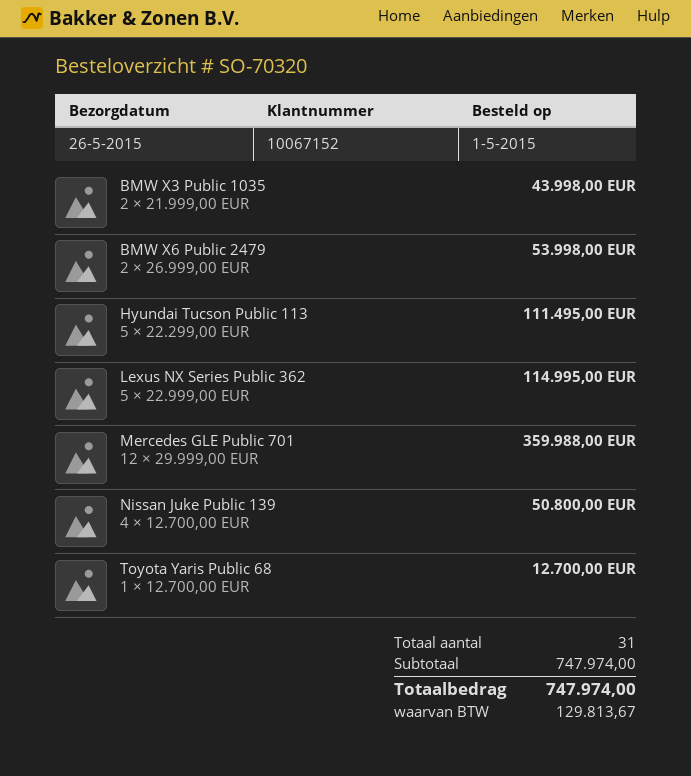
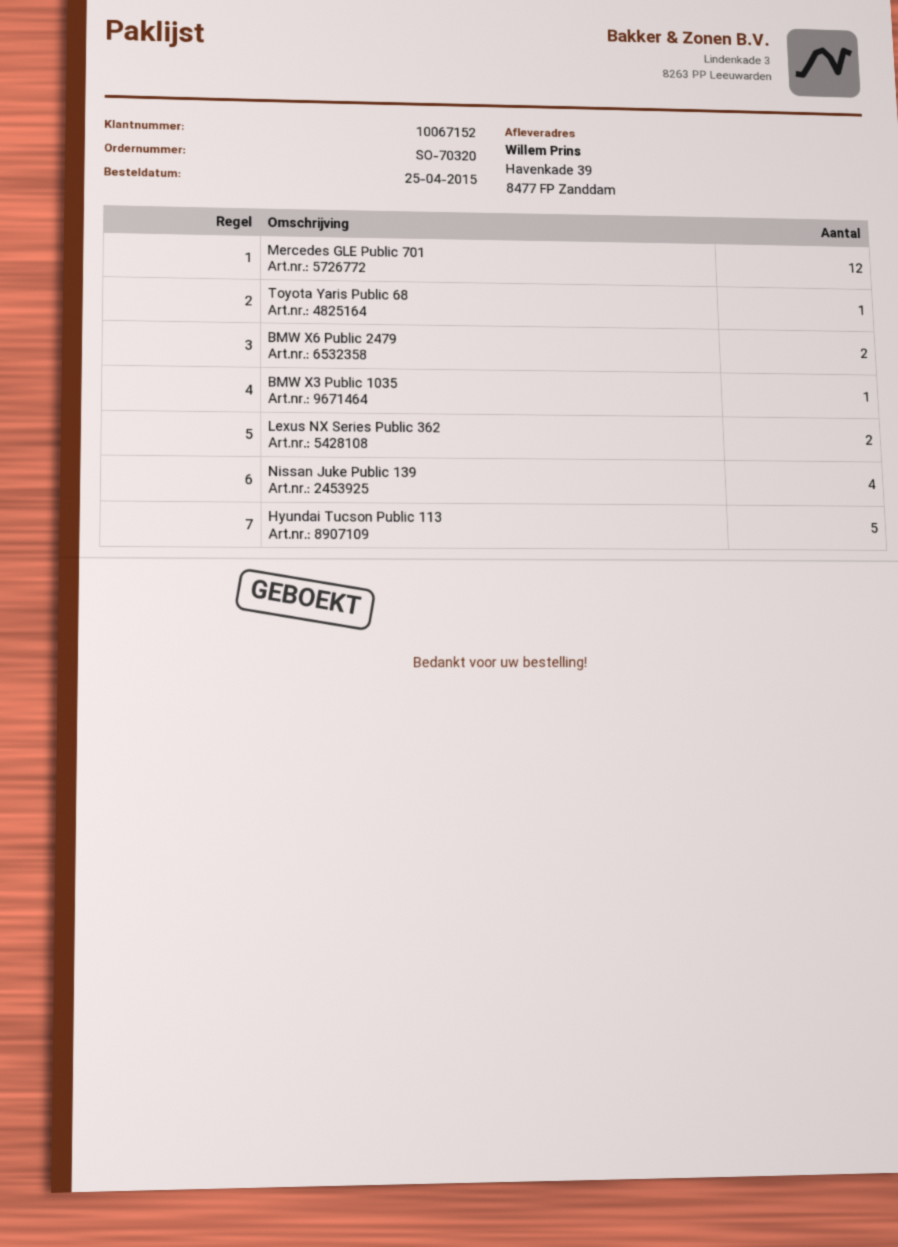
order date: 2015-05-01 -> 2015-04-25
BMW X3 Public 1035: 2 -> 1
Lexus NX Series Public 362: 5 -> 2

